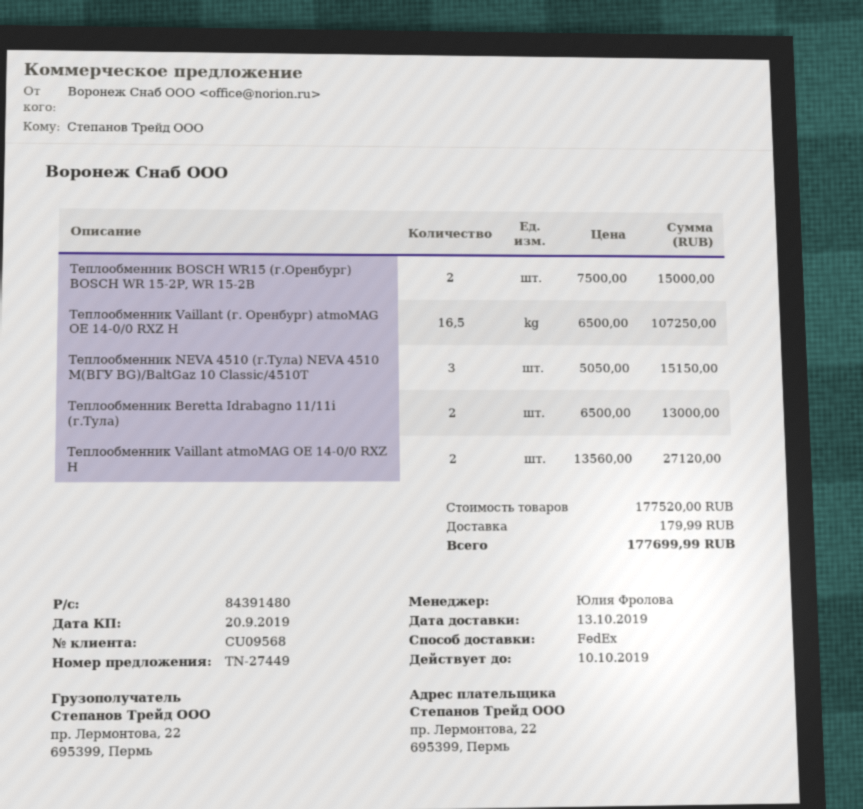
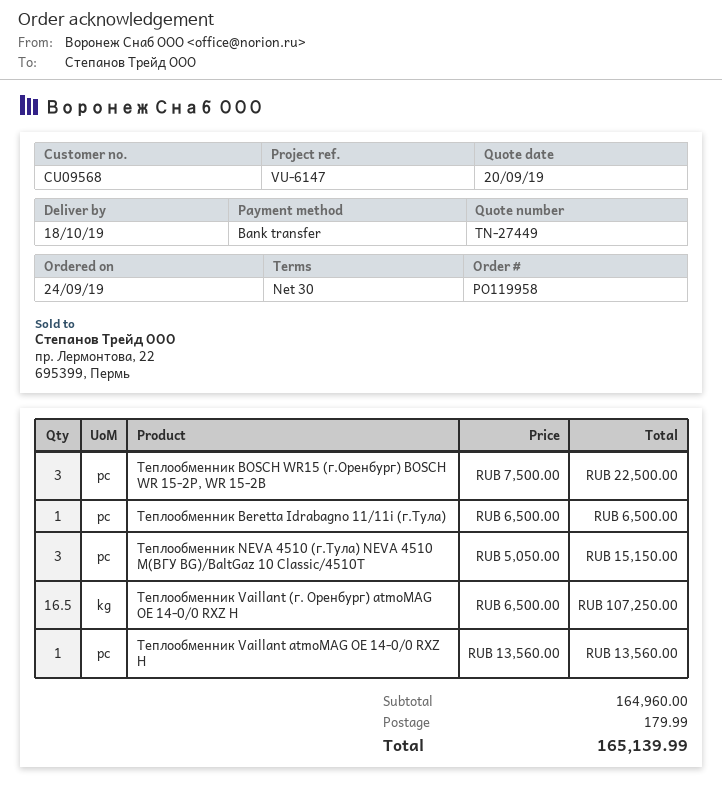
delivery date: 2019-10-13 -> 2019-10-18
Теплообменник BOSCH WR15 (г.Оренбург) BOSCH WR 15-2P, WR 15-2B: 2 x 7500.00 = 15000.00 -> 3 x 7500.00 = 22500.00
Теплообменник Beretta Idrabagno 11/11i (г.Тула): 2 x 6500.00 = 13000.00 -> 1 x 6500.00 = 6500.00
Теплообменник Vaillant atmoMAG OE 14-0/0 RXZ H: 2 x 13560.00 = 27120.00 -> 1 x 13560.00 = 13560.00
subtotal: 177520.00 -> 164960.00
total: 177699.99 -> 165139.99

